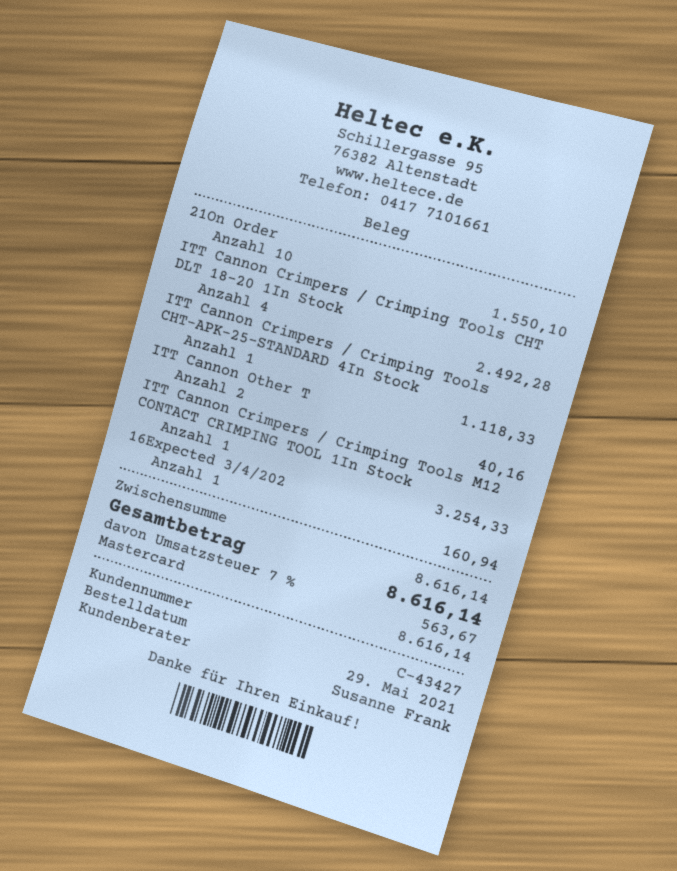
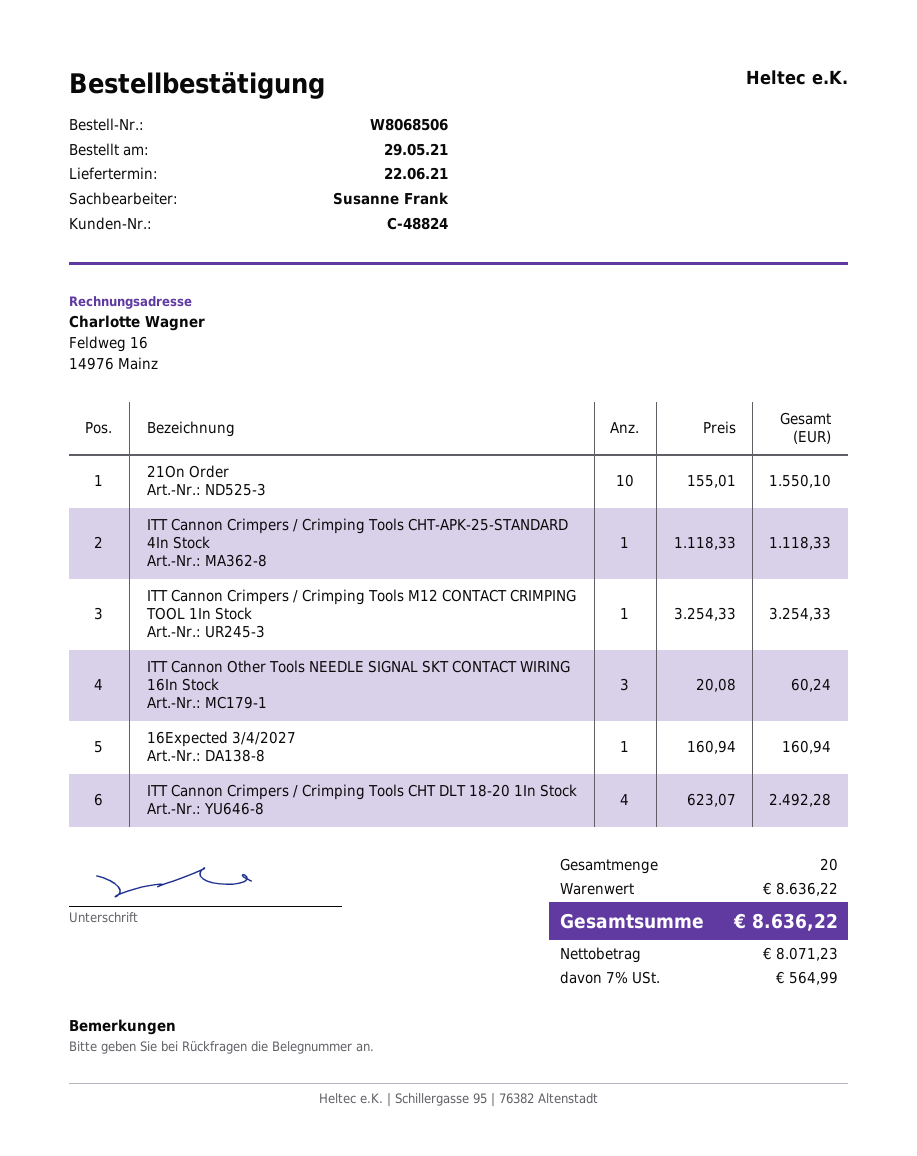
customer number: C-43427 -> C-48824
ITT Cannon Other T: 2 for 40.16 -> 3 for 60.24
subtotal: 8616.14 -> 8636.22
tax: 7% = 563.67 -> 7% = 564.99
total: 8616.14 -> 8636.22

